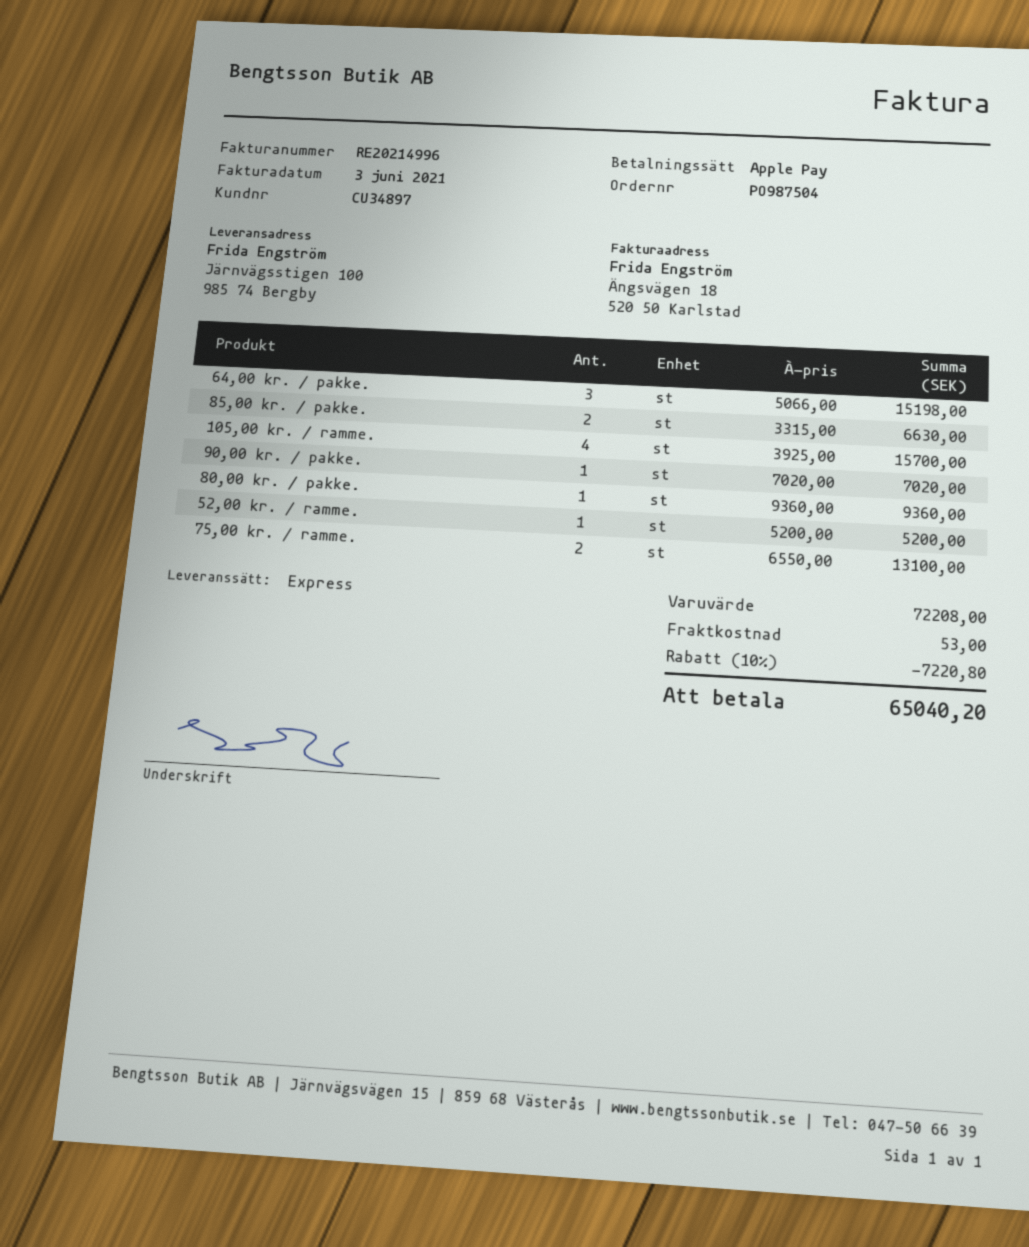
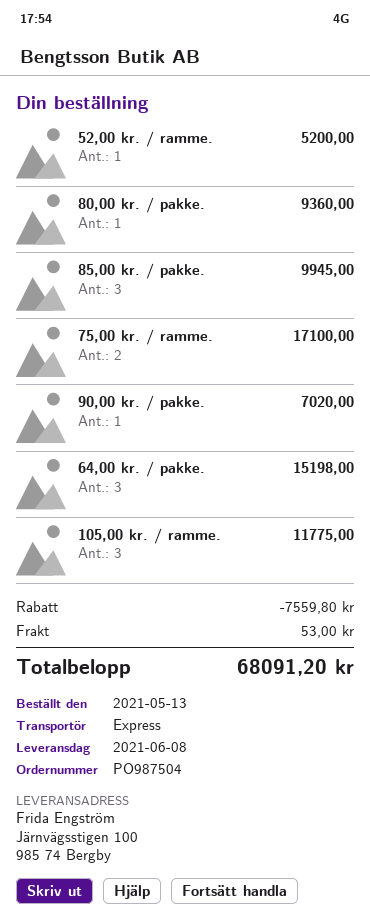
85,00 kr. / pakke.: 2 for 6630.00 -> 3 for 9945.00
105,00 kr. / ramme.: 4 for 15700.00 -> 3 for 11775.00
75,00 kr. / ramme.: 2 for 13100.00 -> 2 for 17100.00
discount: 7220.80 -> 7559.80
total: 65040.20 -> 68091.20

